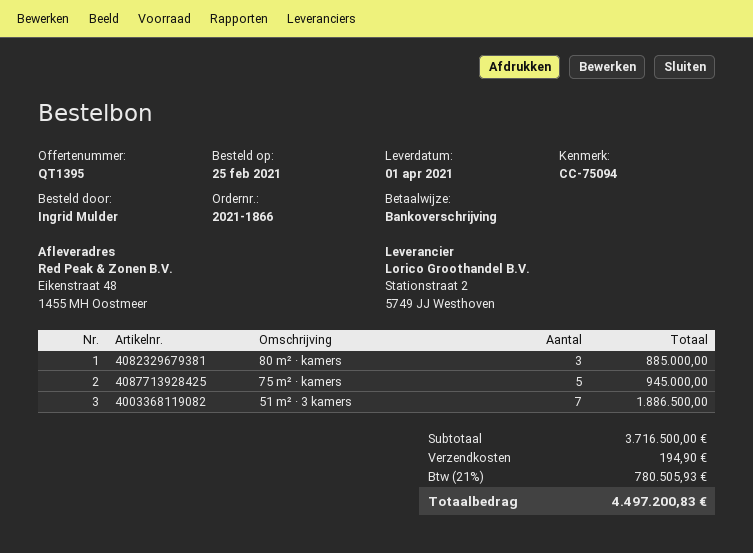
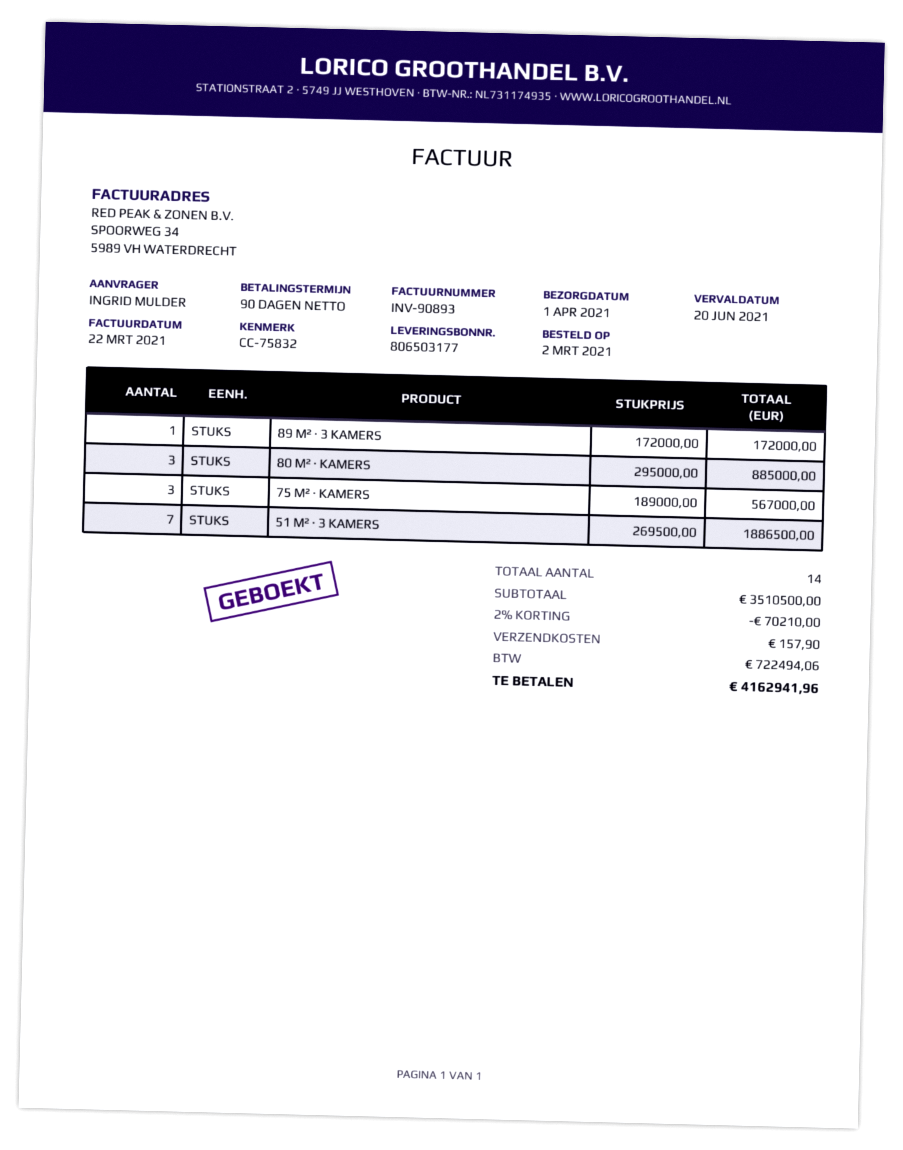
order date: 2021-02-25 -> 2021-03-02
reference: CC-75094 -> CC-75832
75 m² · kamers: 5 for 945000.00 -> 3 for 567000.00
89 M² · 3 KAMERS: none -> 1 for 172000.00
subtotal: 3716500.00 -> 3510500.00
discount: none -> 2% = 70210.00
shipping: 194.90 -> 157.90
tax: 780505.93 -> 722494.06
total: 4497200.83 -> 4162941.96

